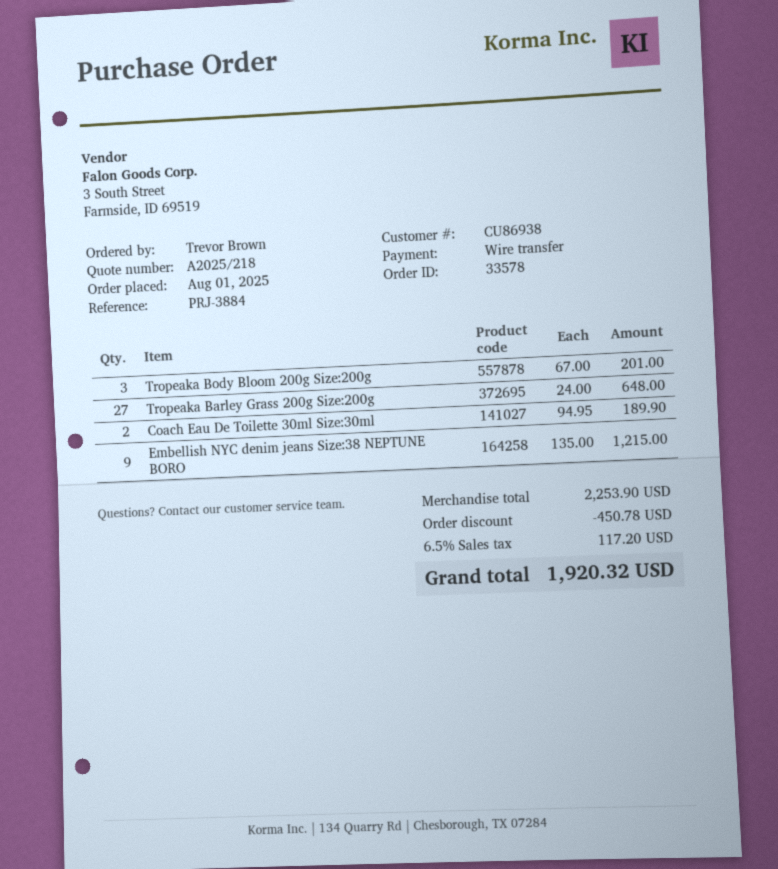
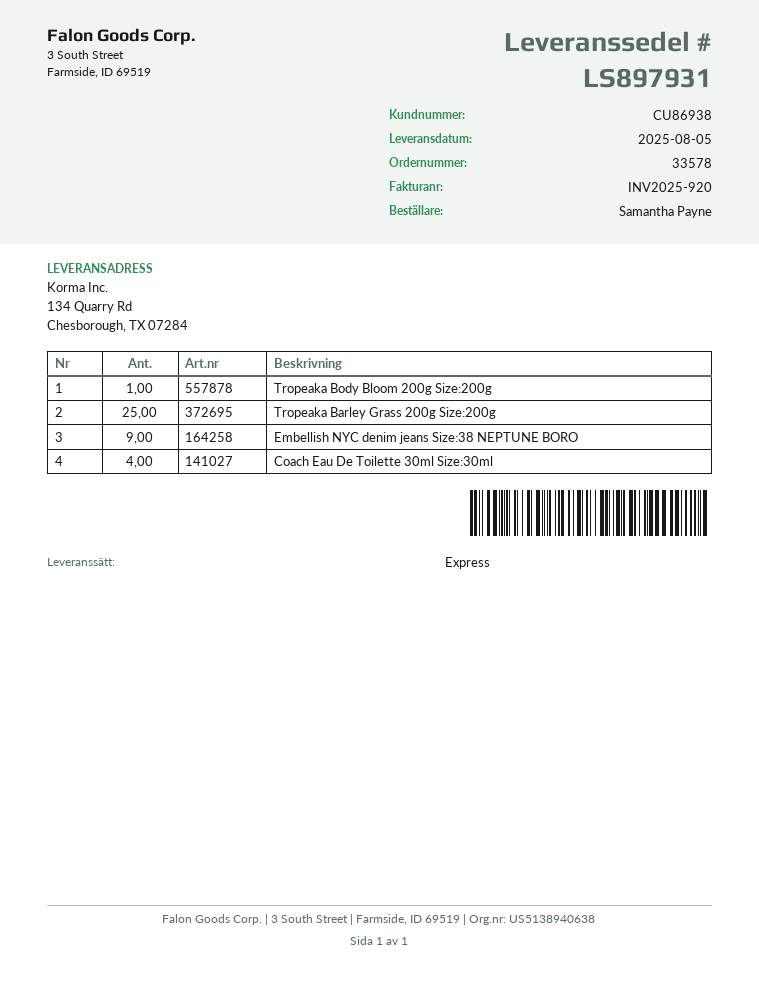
ordered by: Trevor Brown -> Samantha Payne
Tropeaka Body Bloom 200g Size:200g: 3 -> 1
Tropeaka Barley Grass 200g Size:200g: 27 -> 25
Coach Eau De Toilette 30ml Size:30ml: 2 -> 4

